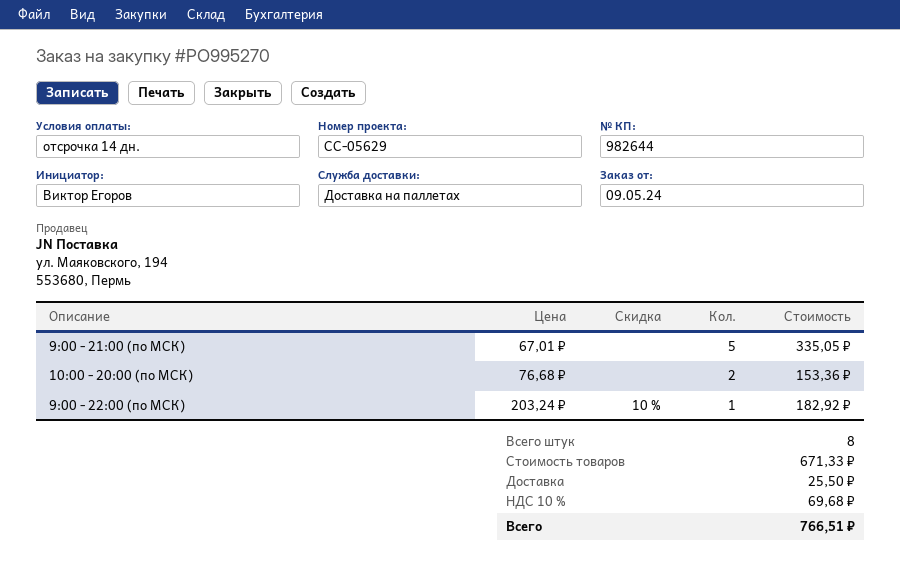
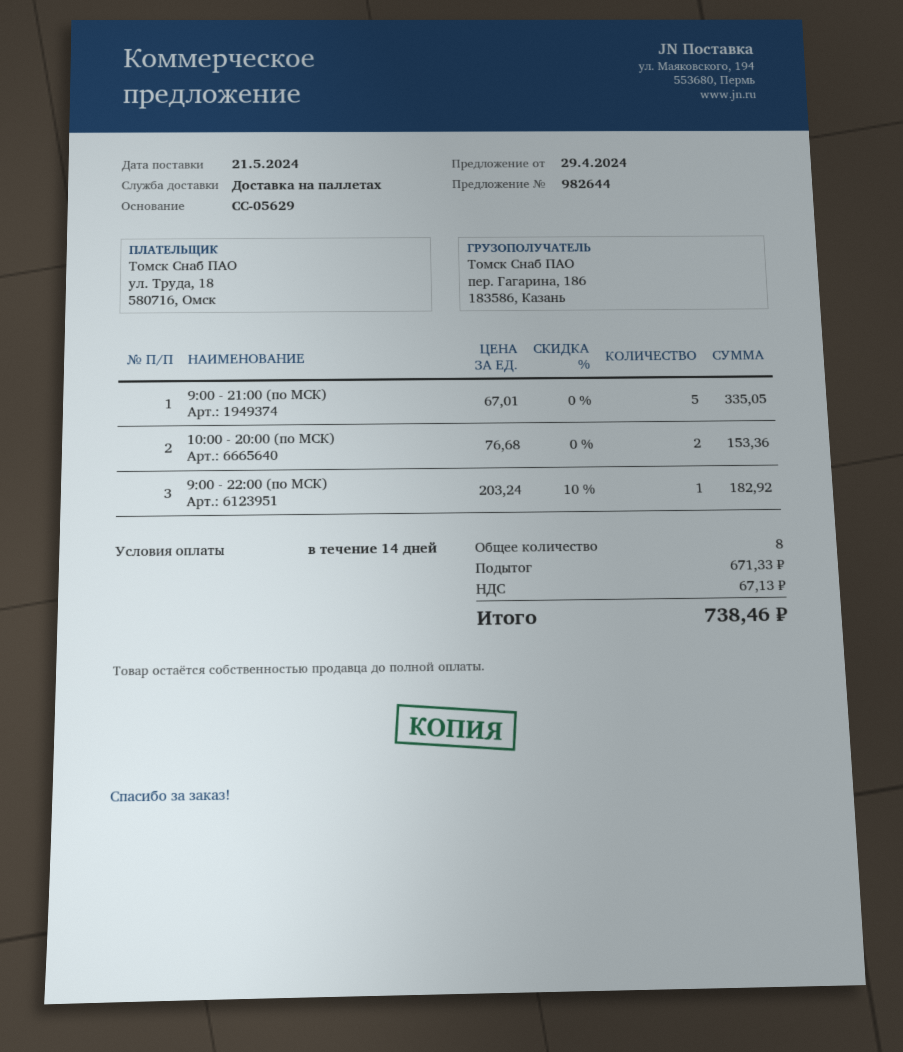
shipping: 25.50 -> none
tax: 69.68 -> 67.13
total: 766.51 -> 738.46

